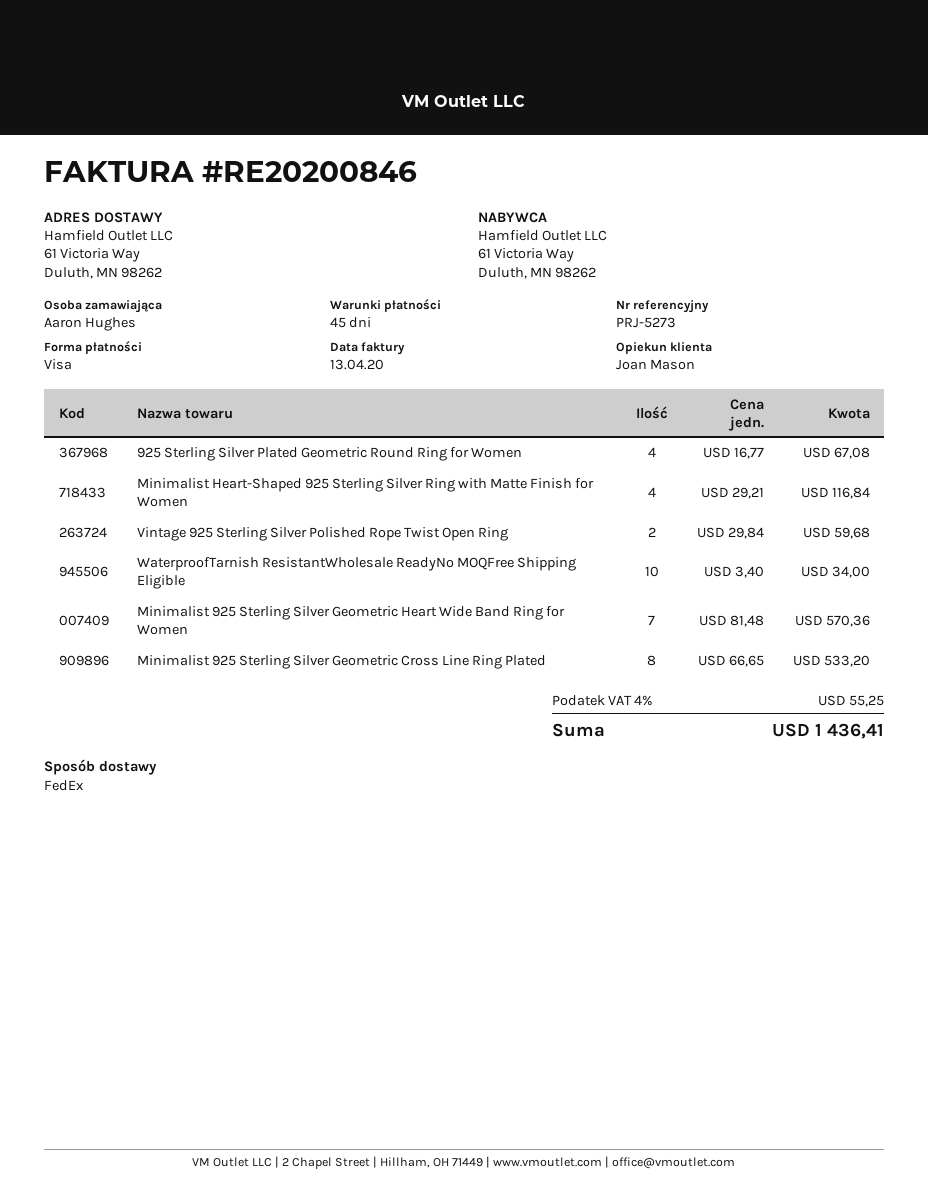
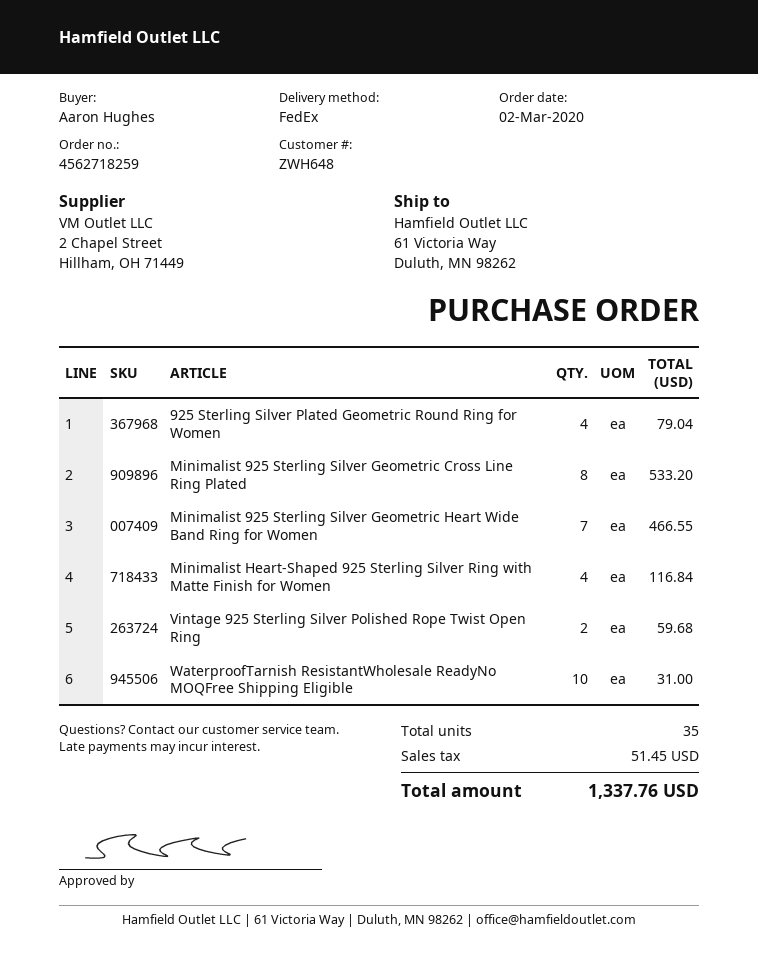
925 Sterling Silver Plated Geometric Round Ring for Women: 4 for 67.08 -> 4 for 79.04
WaterproofTarnish ResistantWholesale ReadyNo MOQFree Shipping Eligible: 10 for 34.00 -> 10 for 31.00
Minimalist 925 Sterling Silver Geometric Heart Wide Band Ring for Women: 7 for 570.36 -> 7 for 466.55
tax: 55.25 -> 51.45
total: 1436.41 -> 1337.76

